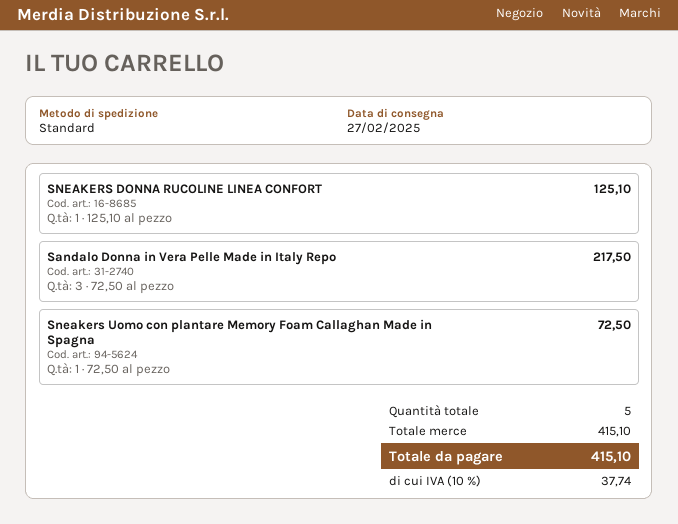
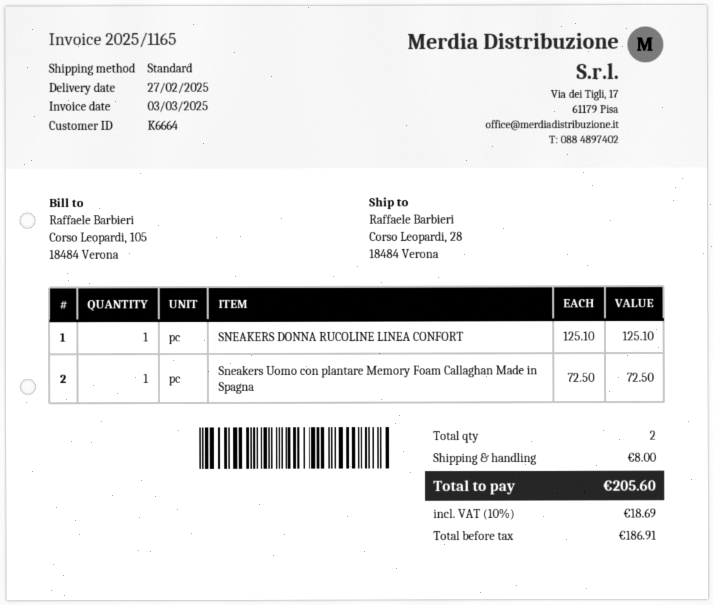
Sandalo Donna in Vera Pelle Made in Italy Repo: 3 x 72.50 = 217.50 -> none
total quantity: 5 -> 2
shipping: none -> 8.00
tax: 10% = 37.74 -> 10% = 18.69
total: 415.10 -> 205.60

